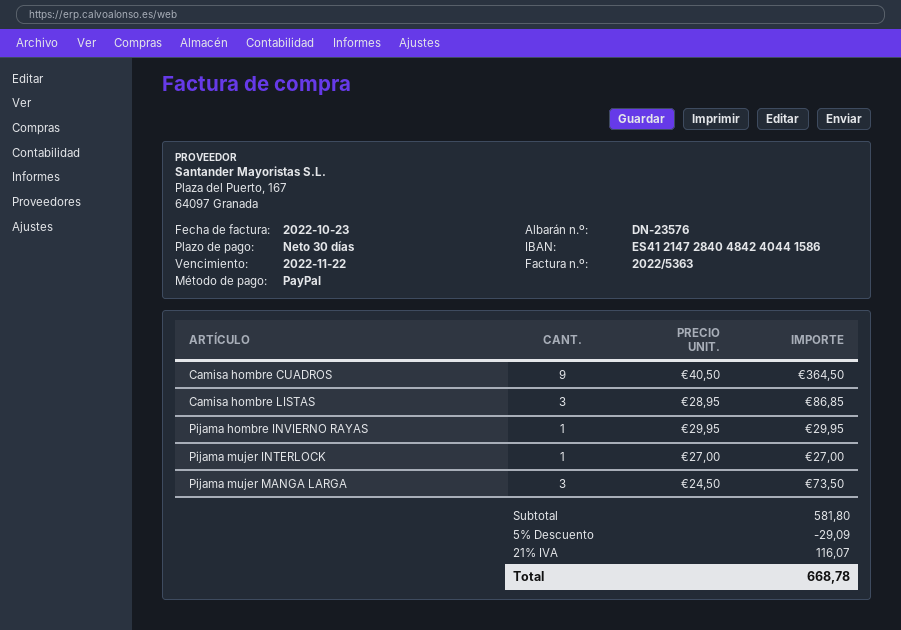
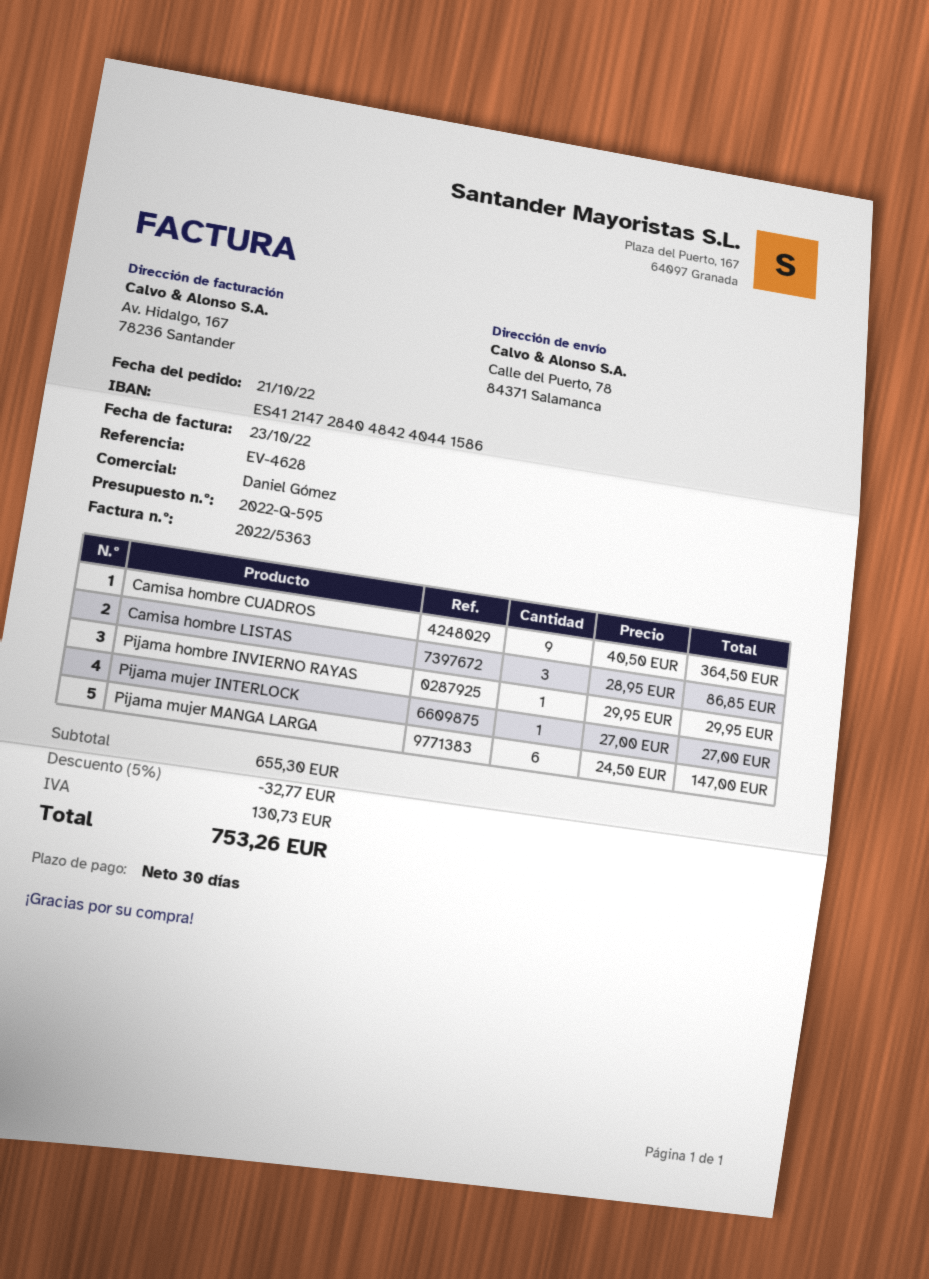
Pijama mujer MANGA LARGA: 3 x 24.50 = 73.50 -> 6 x 24.50 = 147.00
subtotal: 581.80 -> 655.30
discount: 5% = 29.09 -> 5% = 32.77
tax: 116.07 -> 130.73
total: 668.78 -> 753.26

